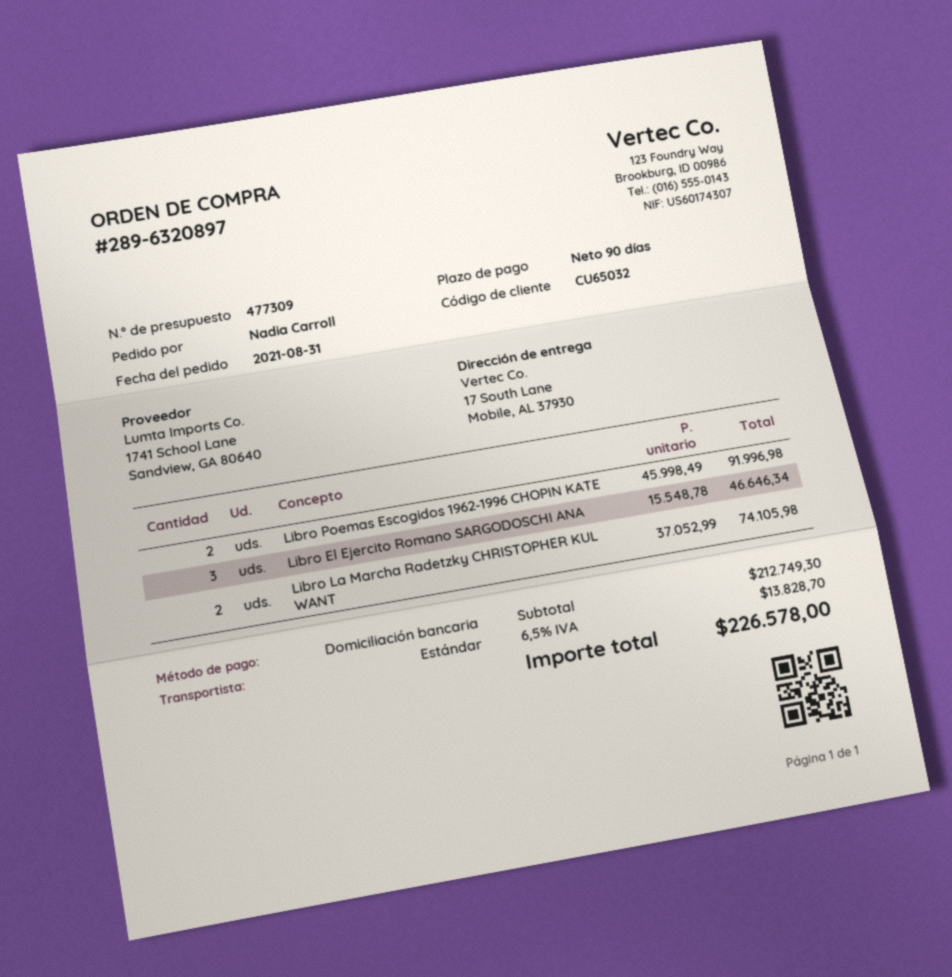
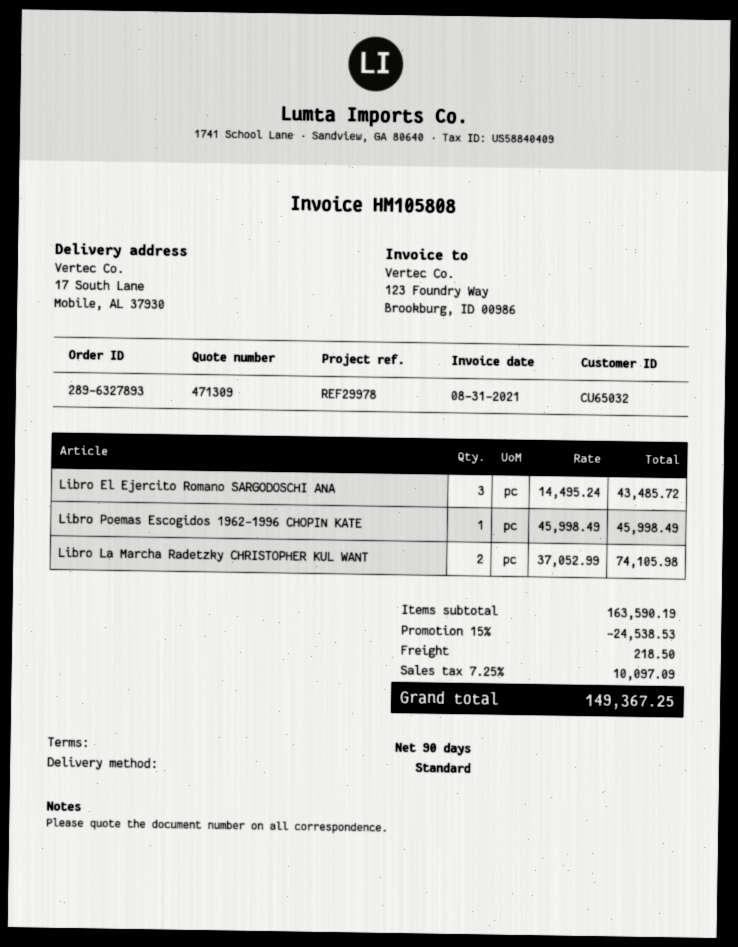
quote number: 477309 -> 471309
order number: 289-6320897 -> 289-6327893
Libro Poemas Escogidos 1962-1996 CHOPIN KATE: 2 x 45998.49 = 91996.98 -> 1 x 45998.49 = 45998.49
Libro El Ejercito Romano SARGODOSCHI ANA: 3 x 15548.78 = 46646.34 -> 3 x 14495.24 = 43485.72
subtotal: 212749.30 -> 163590.19
discount: none -> 15% = 24538.53
shipping: none -> 218.50
tax: 6.5% = 13828.70 -> 7.25% = 10097.09
total: 226578.00 -> 149367.25

